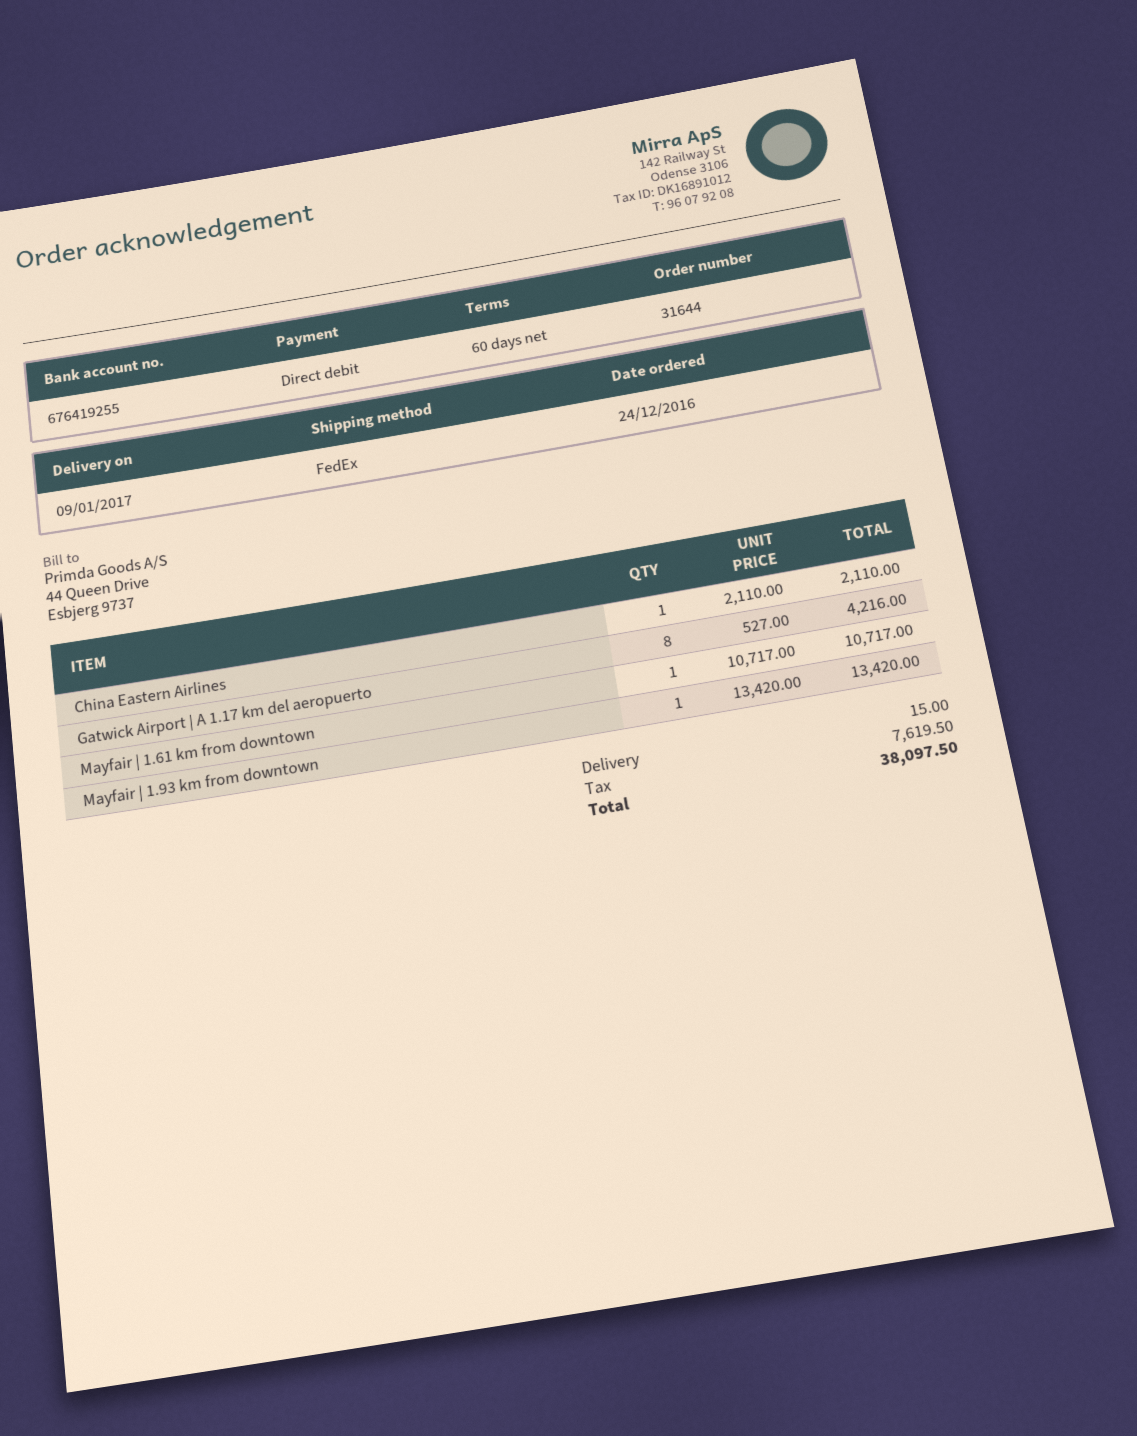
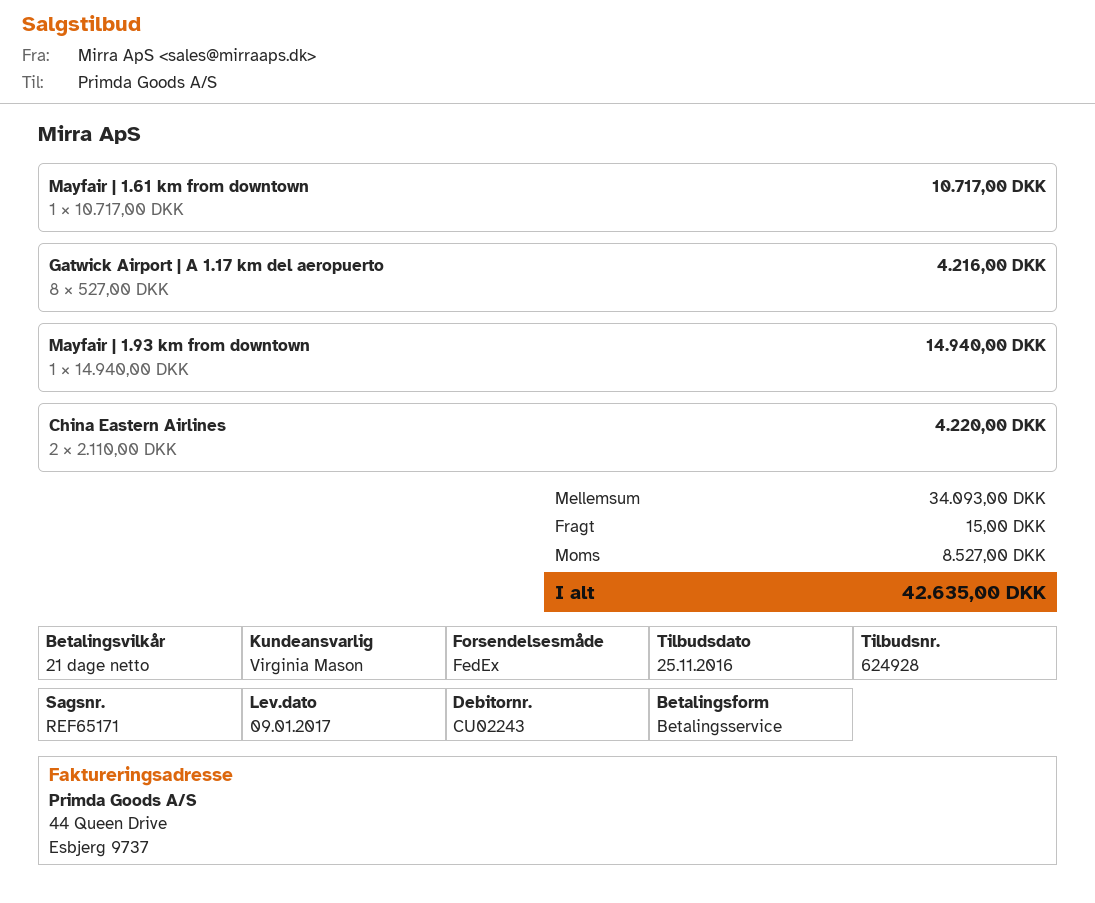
payment terms: 60 days -> 21 days
China Eastern Airlines: 1 x 2110.00 = 2110.00 -> 2 x 2110.00 = 4220.00
Mayfair | 1.93 km from downtown: 1 x 13420.00 = 13420.00 -> 1 x 14940.00 = 14940.00
tax: 7619.50 -> 8527.00
total: 38097.50 -> 42635.00

